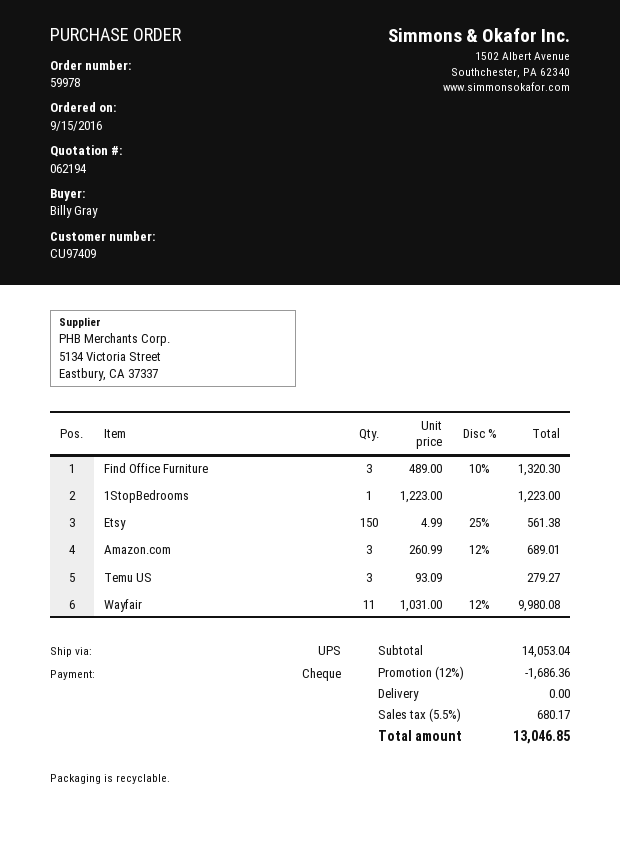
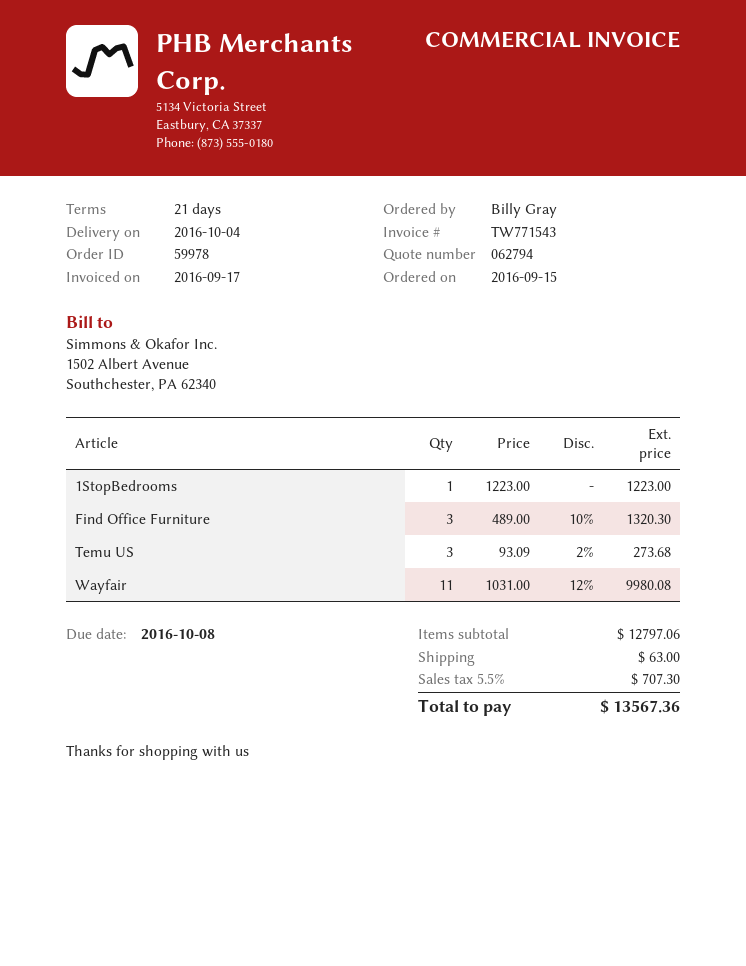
quote number: 062194 -> 062794
Etsy: 150 x 4.99 - 25% = 561.38 -> none
Amazon.com: 3 x 260.99 - 12% = 689.01 -> none
Temu US: 3 x 93.09 = 279.27 -> 3 x 93.09 - 2% = 273.68
subtotal: 14053.04 -> 12797.06
discount: 12% = 1686.36 -> none
shipping: 0.00 -> 63.00
tax: 5.5% = 680.17 -> 5.5% = 707.30
total: 13046.85 -> 13567.36

